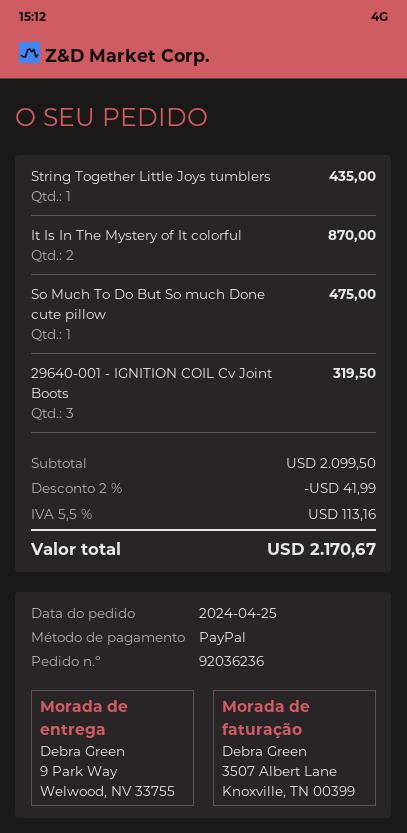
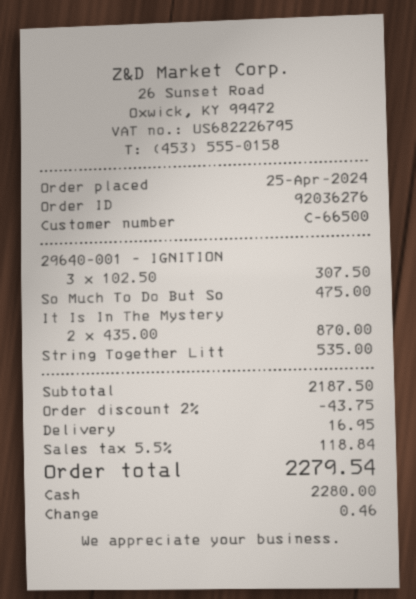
order number: 92036236 -> 92036276
payment method: PayPal -> cash
String Together Little Joys tumblers: 1 for 435.00 -> 1 for 535.00
29640-001 - IGNITION COIL Cv Joint Boots: 3 for 319.50 -> 3 for 307.50
subtotal: 2099.50 -> 2187.50
discount: 2% = 41.99 -> 2% = 43.75
shipping: none -> 16.95
tax: 5.5% = 113.16 -> 5.5% = 118.84
total: 2170.67 -> 2279.54

